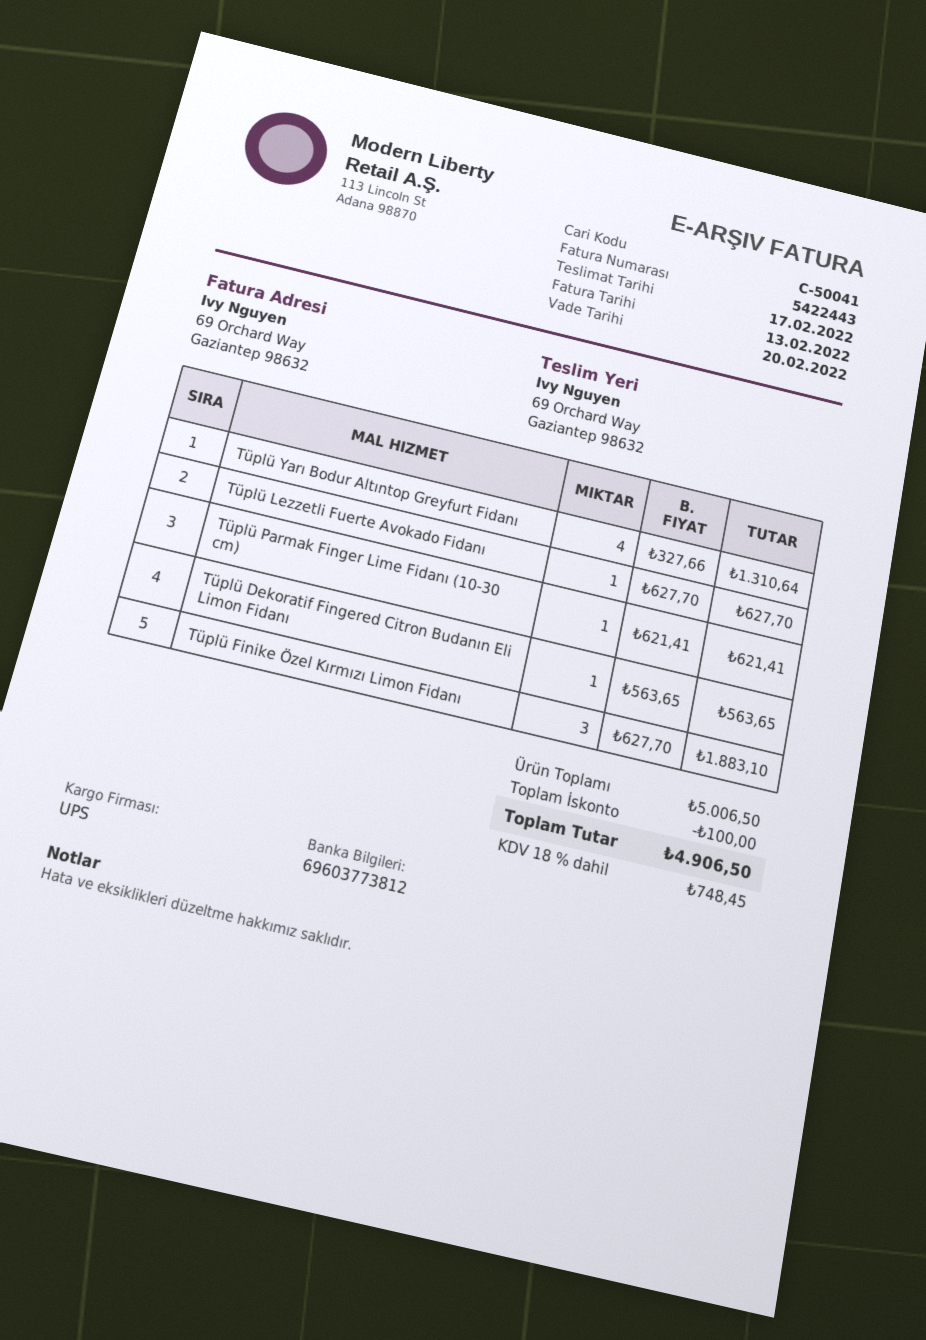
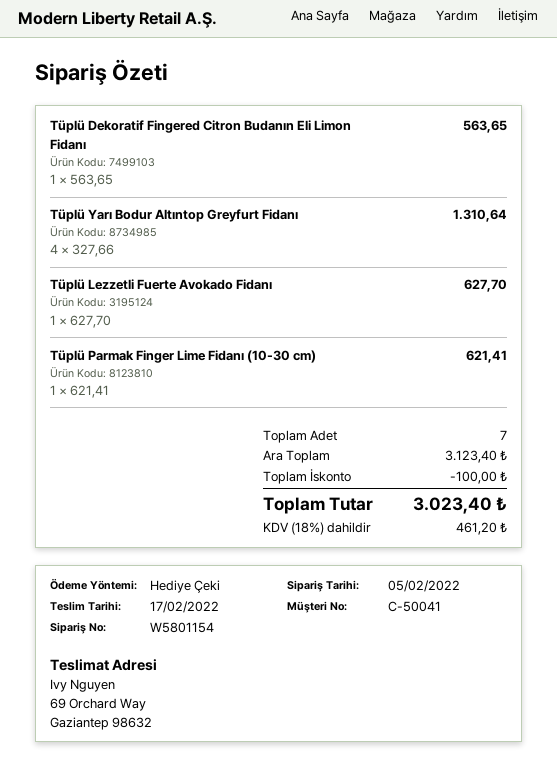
Tüplü Finike Özel Kırmızı Limon Fidanı: 3 x 627.70 = 1883.10 -> none
subtotal: 5006.50 -> 3123.40
tax: 18% = 748.45 -> 18% = 461.20
total: 4906.50 -> 3023.40

